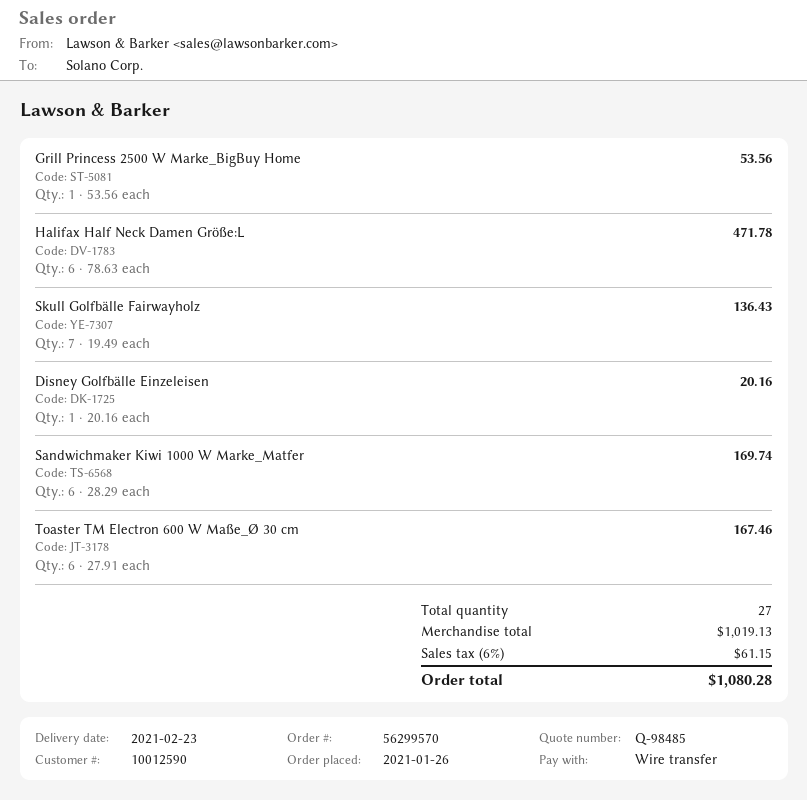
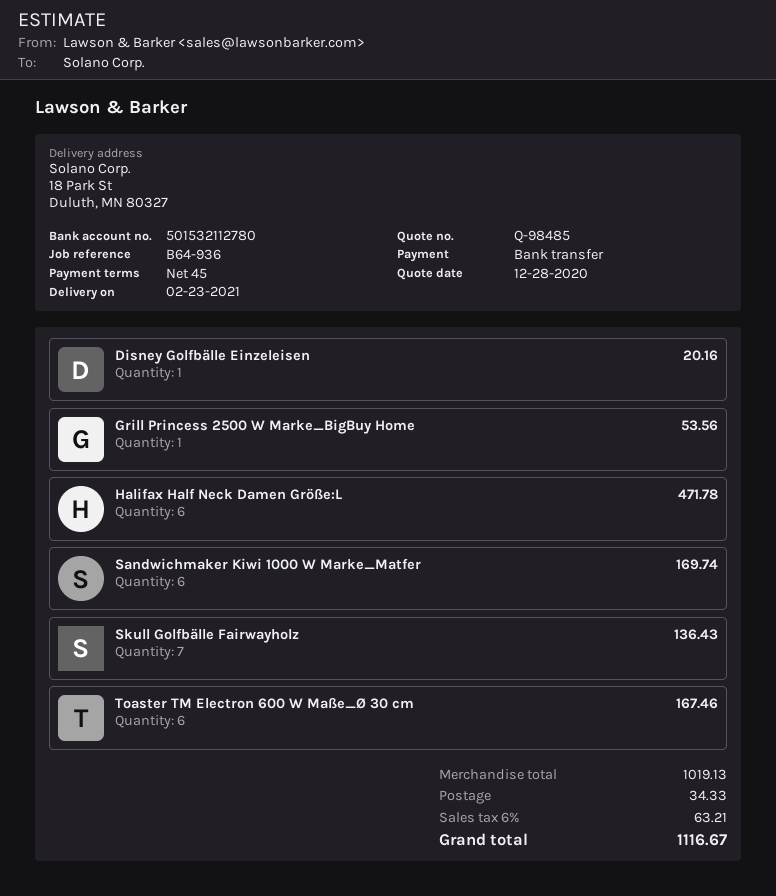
shipping: none -> 34.33
tax: 6% = 61.15 -> 6% = 63.21
total: 1080.28 -> 1116.67

